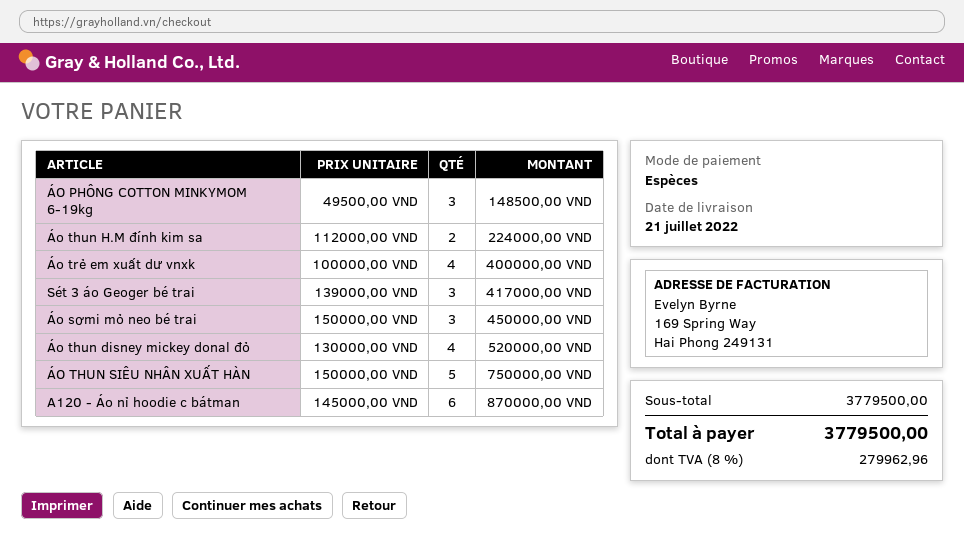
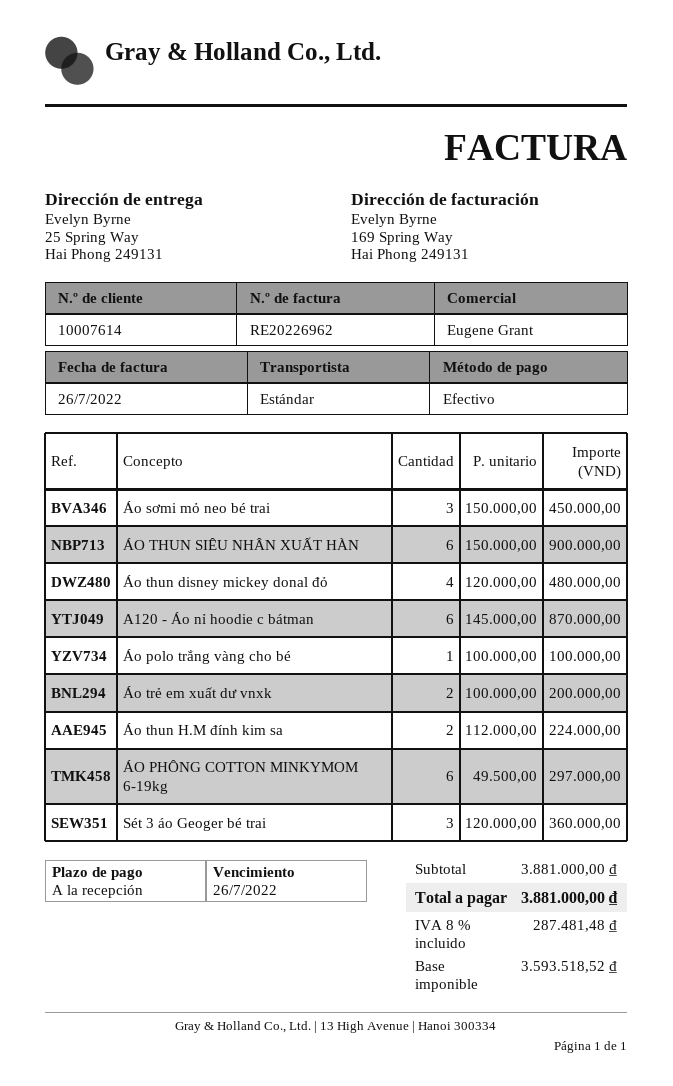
ÁO PHÔNG COTTON MINKYMOM 6-19kg: 3 x 49500.00 = 148500.00 -> 6 x 49500.00 = 297000.00
Áo trẻ em xuất dư vnxk: 4 x 100000.00 = 400000.00 -> 2 x 100000.00 = 200000.00
Sét 3 áo Geoger bé trai: 3 x 139000.00 = 417000.00 -> 3 x 120000.00 = 360000.00
Áo thun disney mickey donal đỏ: 4 x 130000.00 = 520000.00 -> 4 x 120000.00 = 480000.00
ÁO THUN SIÊU NHÂN XUẤT HÀN: 5 x 150000.00 = 750000.00 -> 6 x 150000.00 = 900000.00
Áo polo trắng vàng cho bé: none -> 1 x 100000.00 = 100000.00
subtotal: 3779500.00 -> 3881000.00
tax: 8% = 279962.96 -> 8% = 287481.48
total: 3779500.00 -> 3881000.00

